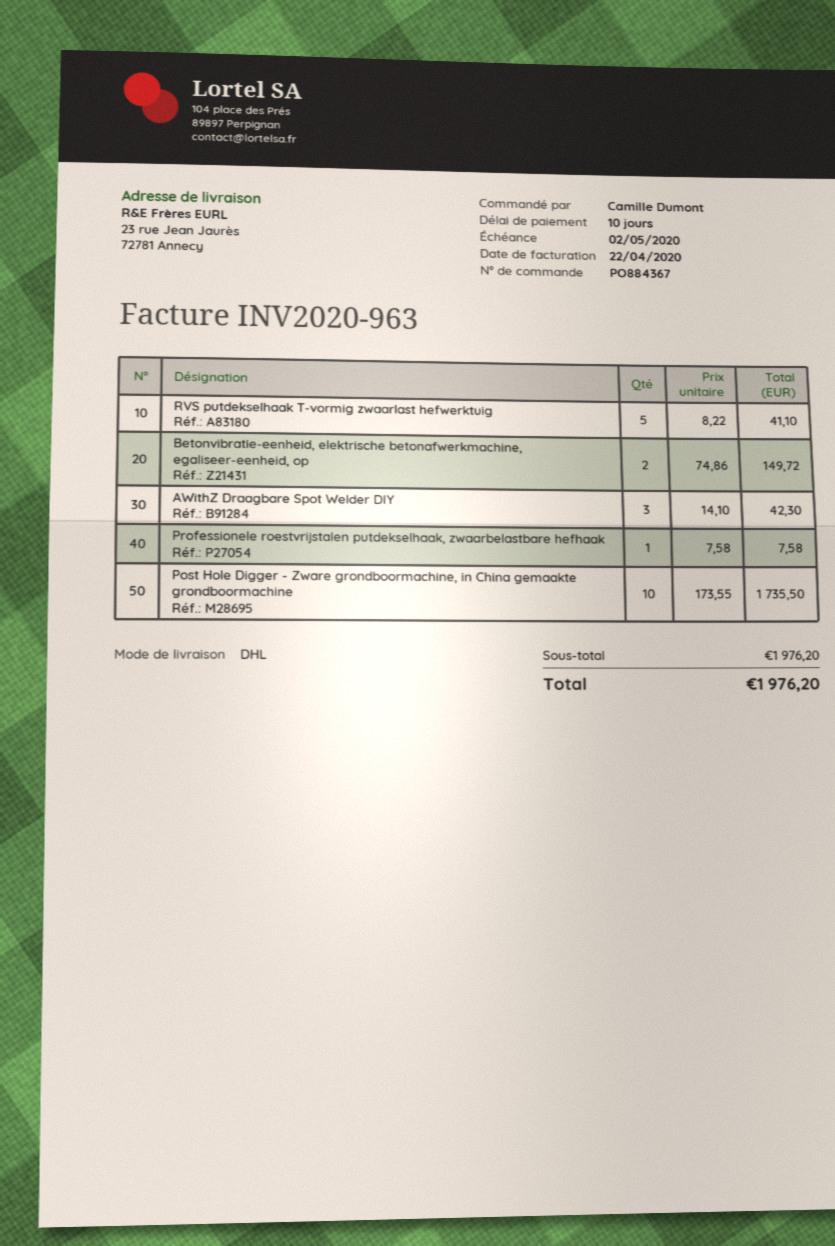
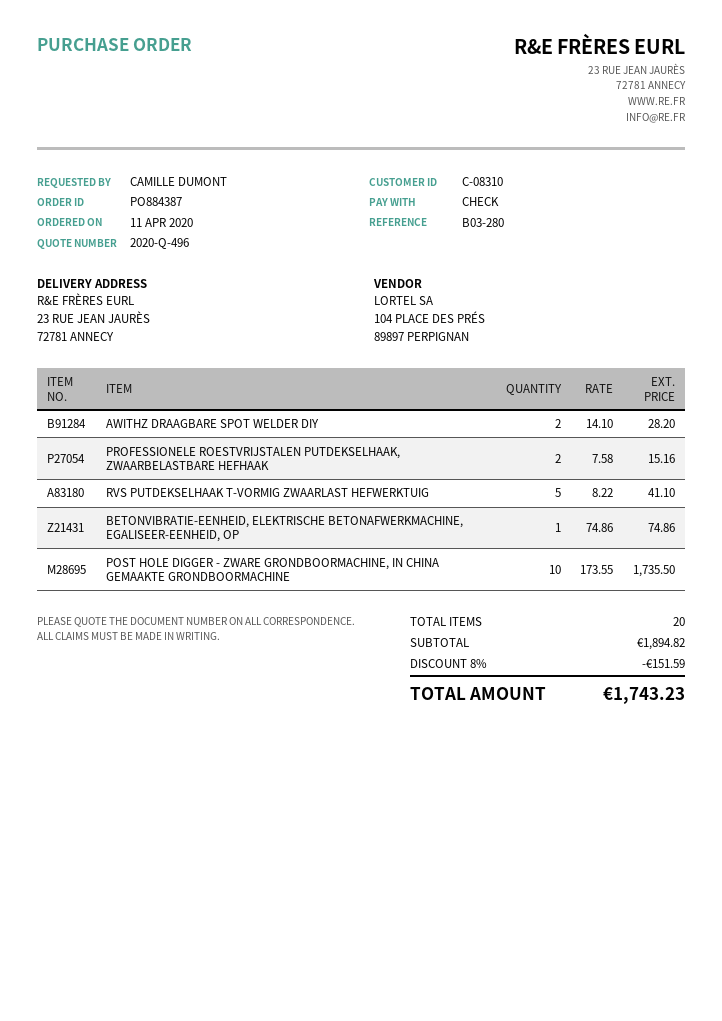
order number: PO884367 -> PO884387
Betonvibratie-eenheid, elektrische betonafwerkmachine, egaliseer-eenheid, op: 2 x 74.86 = 149.72 -> 1 x 74.86 = 74.86
AWithZ Draagbare Spot Welder DIY: 3 x 14.10 = 42.30 -> 2 x 14.10 = 28.20
Professionele roestvrijstalen putdekselhaak, zwaarbelastbare hefhaak: 1 x 7.58 = 7.58 -> 2 x 7.58 = 15.16
subtotal: 1976.20 -> 1894.82
discount: none -> 8% = 151.59
total: 1976.20 -> 1743.23

